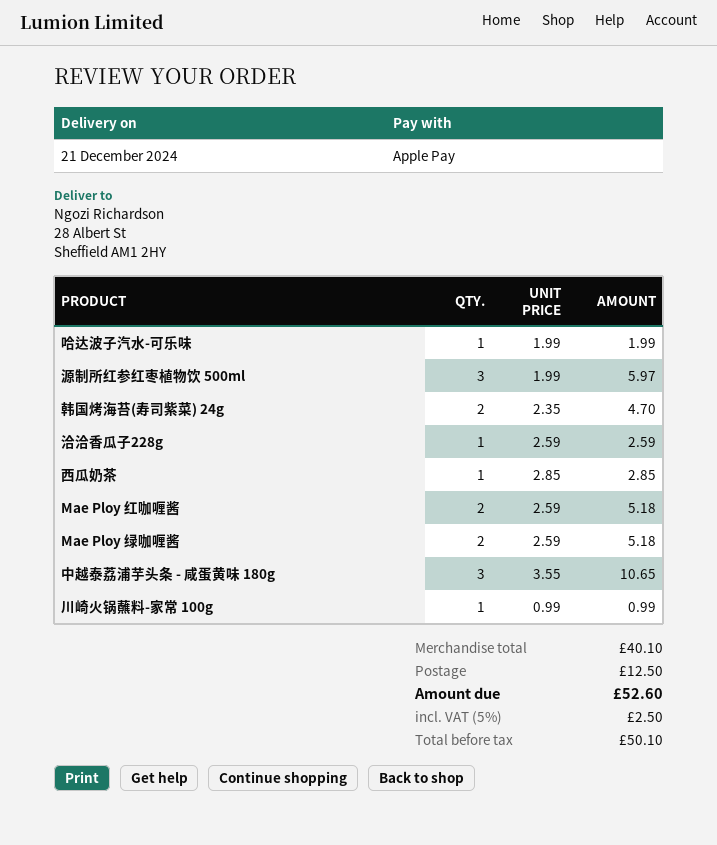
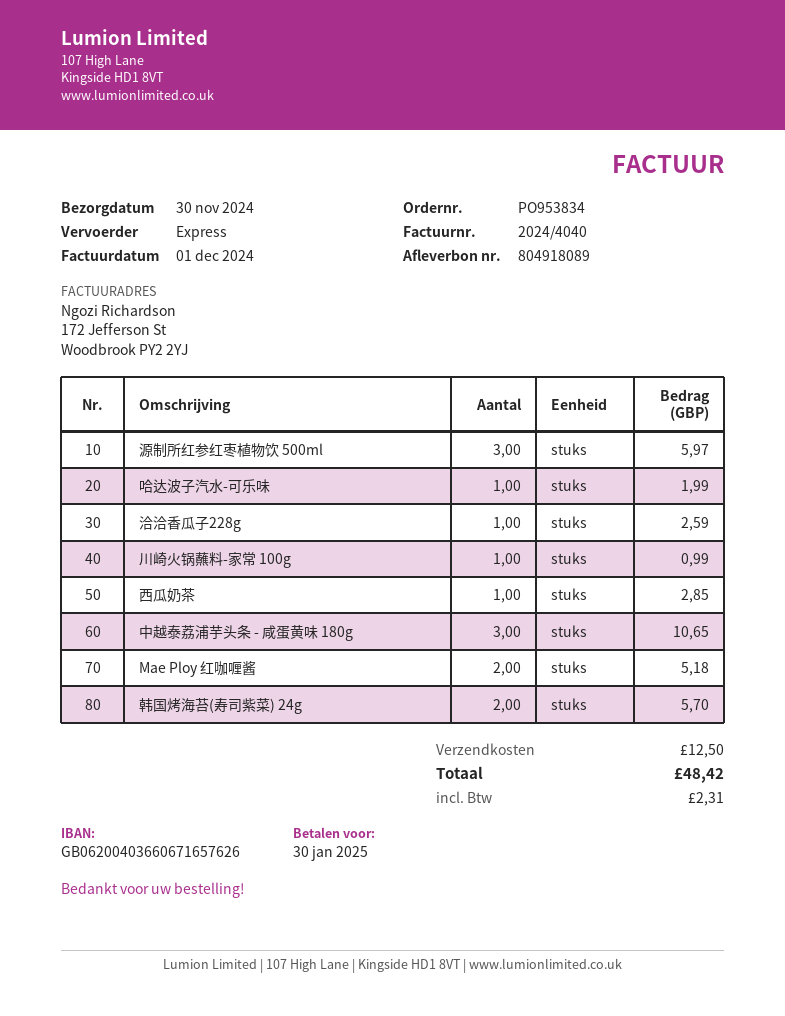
delivery date: 2024-12-21 -> 2024-11-30
韩国烤海苔(寿司紫菜) 24g: 2 for 4.70 -> 2 for 5.70
Mae Ploy 绿咖喱酱: 2 for 5.18 -> none
tax: 2.50 -> 2.31
total: 52.60 -> 48.42

